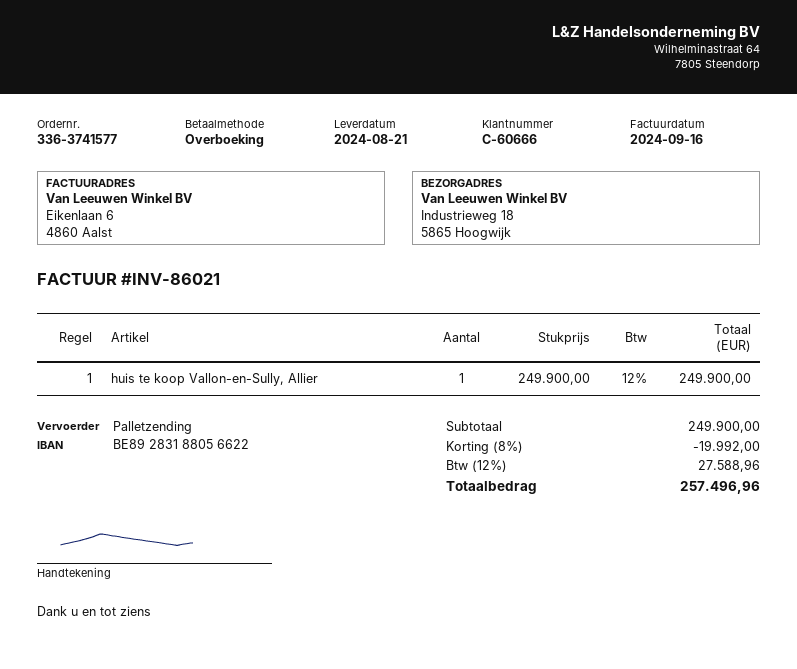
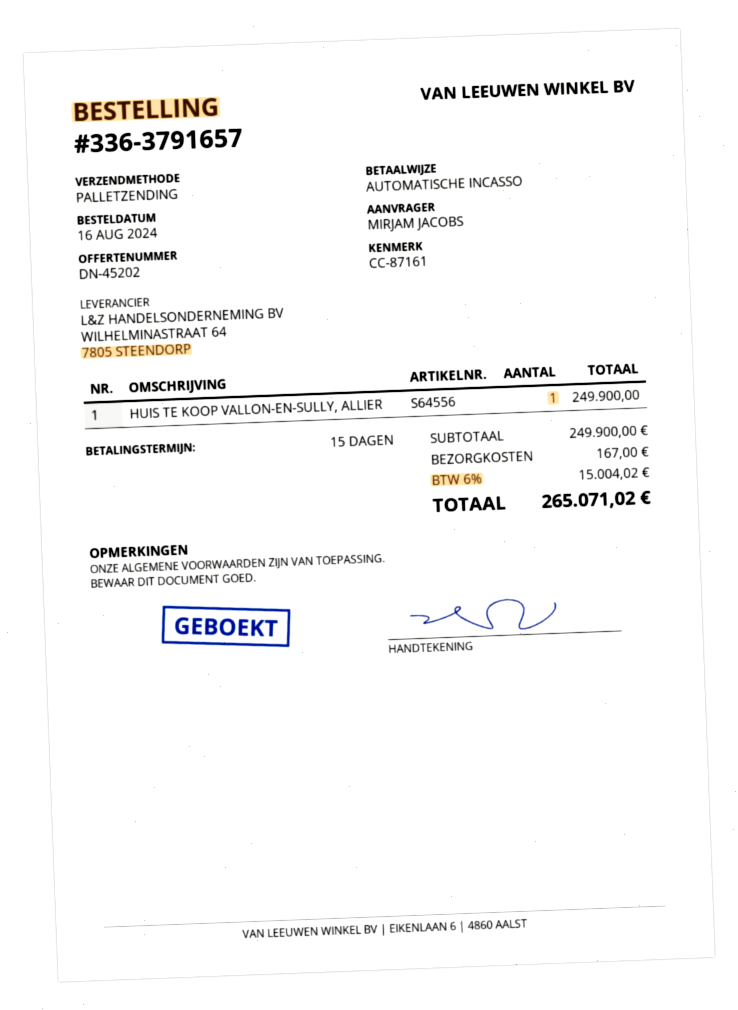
order number: 336-3741577 -> 336-3791657
payment method: bank transfer -> direct debit
discount: 8% = 19992.00 -> none
shipping: none -> 167.00
tax: 12% = 27588.96 -> 6% = 15004.02
total: 257496.96 -> 265071.02

